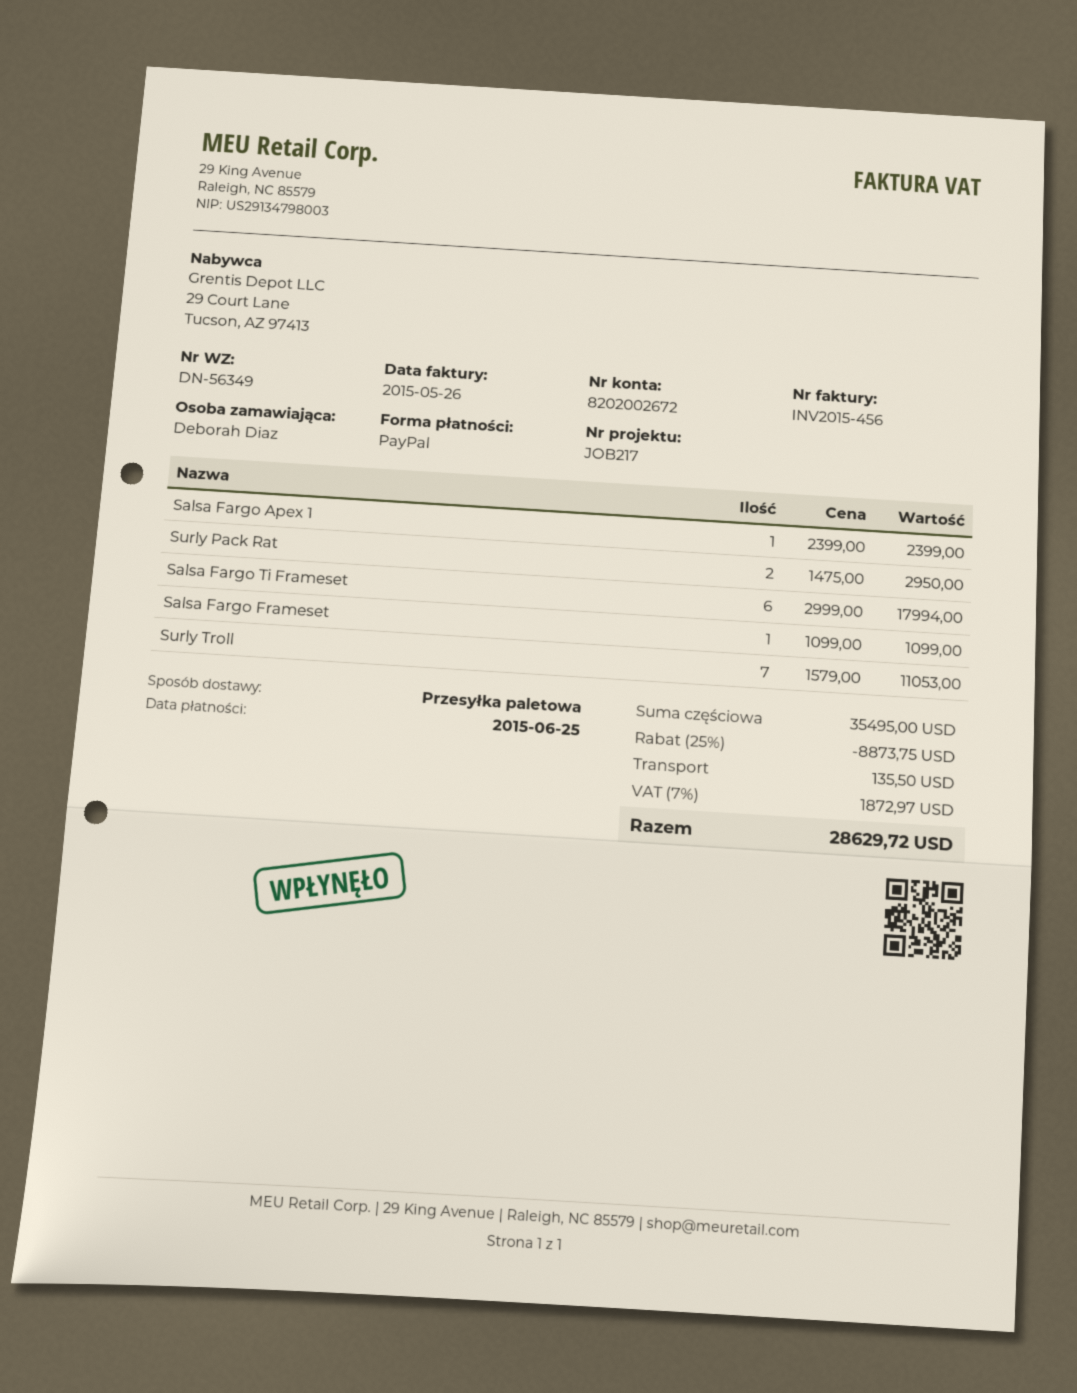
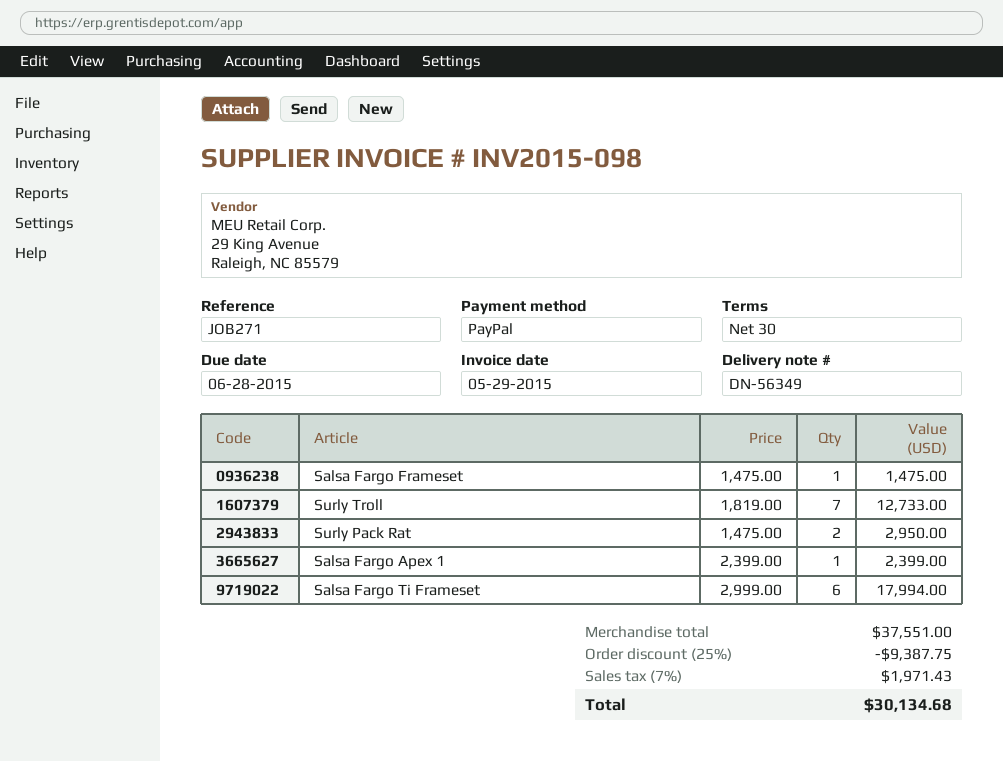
invoice number: INV2015-456 -> INV2015-098
invoice date: 2015-05-26 -> 2015-05-29
due date: 2015-06-25 -> 2015-06-28
reference: JOB217 -> JOB271
Salsa Fargo Frameset: 1 x 1099.00 = 1099.00 -> 1 x 1475.00 = 1475.00
Surly Troll: 7 x 1579.00 = 11053.00 -> 7 x 1819.00 = 12733.00
subtotal: 35495.00 -> 37551.00
discount: 25% = 8873.75 -> 25% = 9387.75
shipping: 135.50 -> none
tax: 7% = 1872.97 -> 7% = 1971.43
total: 28629.72 -> 30134.68

